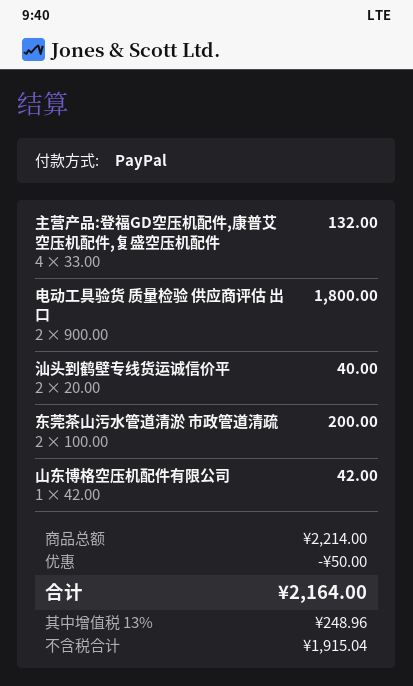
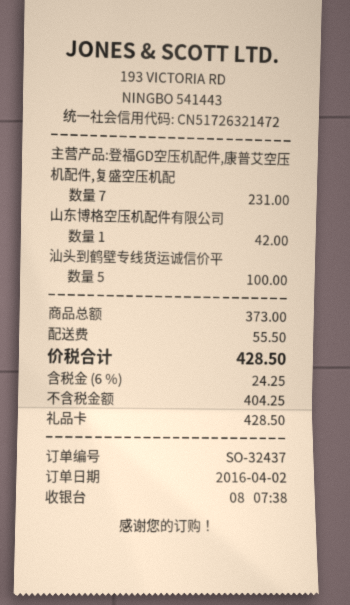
payment method: PayPal -> gift card
主营产品:登福GD空压机配件,康普艾空压机配件,复盛空压机配件: 4 for 132.00 -> 7 for 231.00
电动工具验货 质量检验 供应商评估 出口: 2 for 1800.00 -> none
汕头到鹤壁专线货运诚信价平: 2 for 40.00 -> 5 for 100.00
东莞茶山污水管道清淤 市政管道清疏: 2 for 200.00 -> none
subtotal: 2214.00 -> 373.00
discount: 50.00 -> none
shipping: none -> 55.50
net: 1915.04 -> 404.25
tax: 13% = 248.96 -> 6% = 24.25
total: 2164.00 -> 428.50

